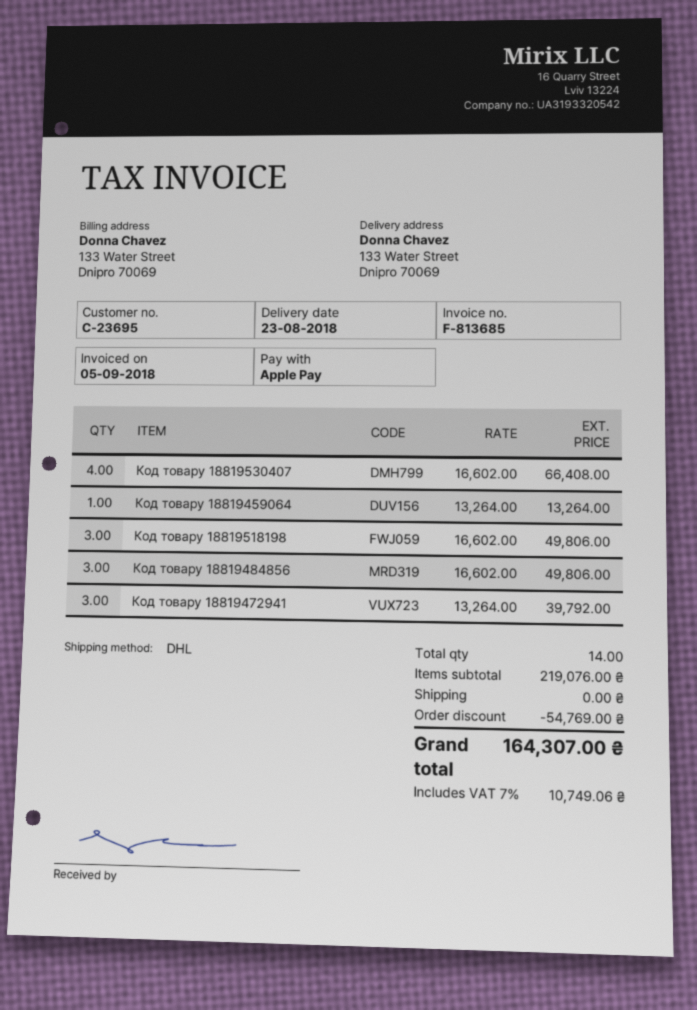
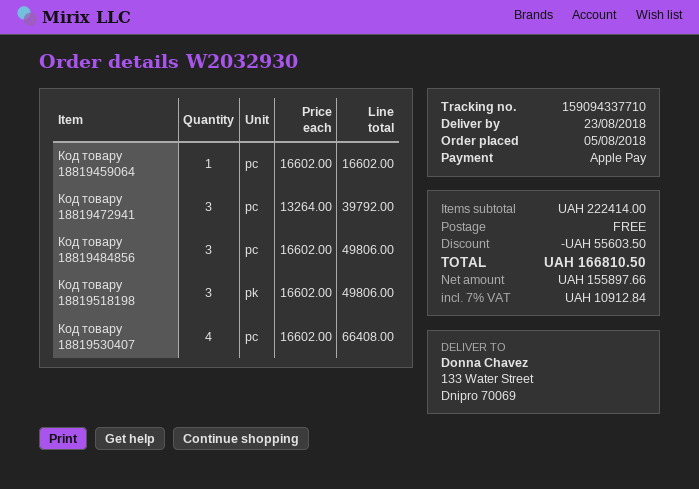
Код товару 18819459064: 1 x 13264.00 = 13264.00 -> 1 x 16602.00 = 16602.00
subtotal: 219076.00 -> 222414.00
discount: 54769.00 -> 55603.50
tax: 7% = 10749.06 -> 7% = 10912.84
total: 164307.00 -> 166810.50

